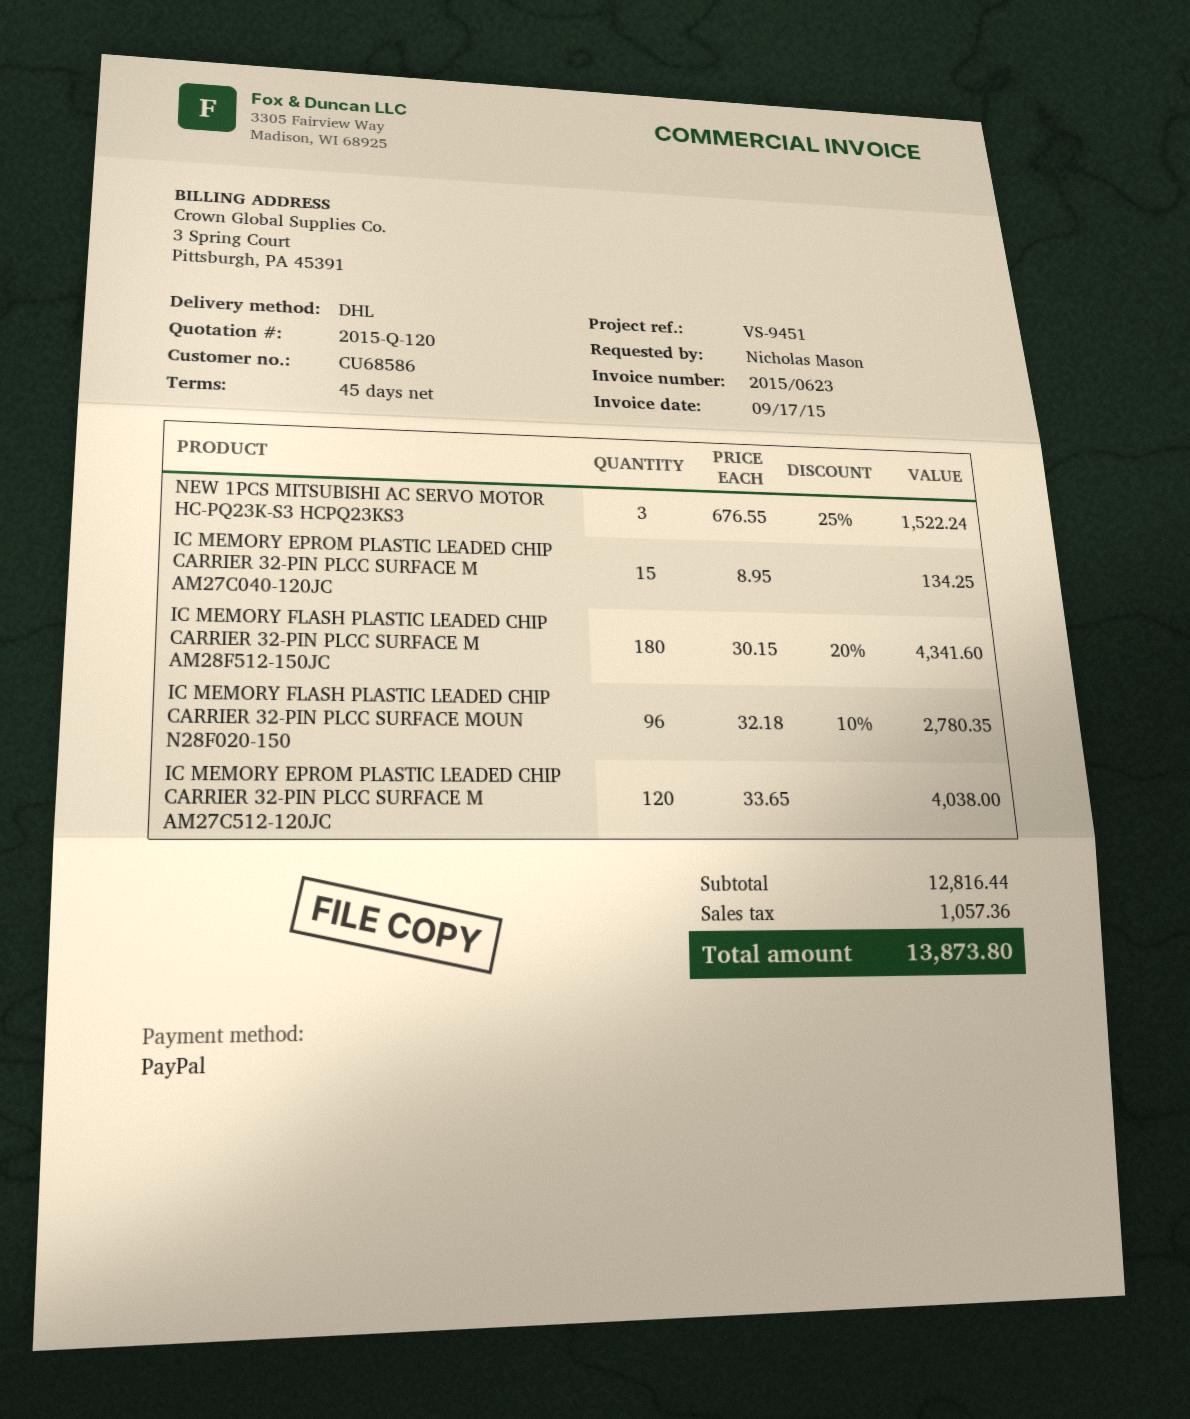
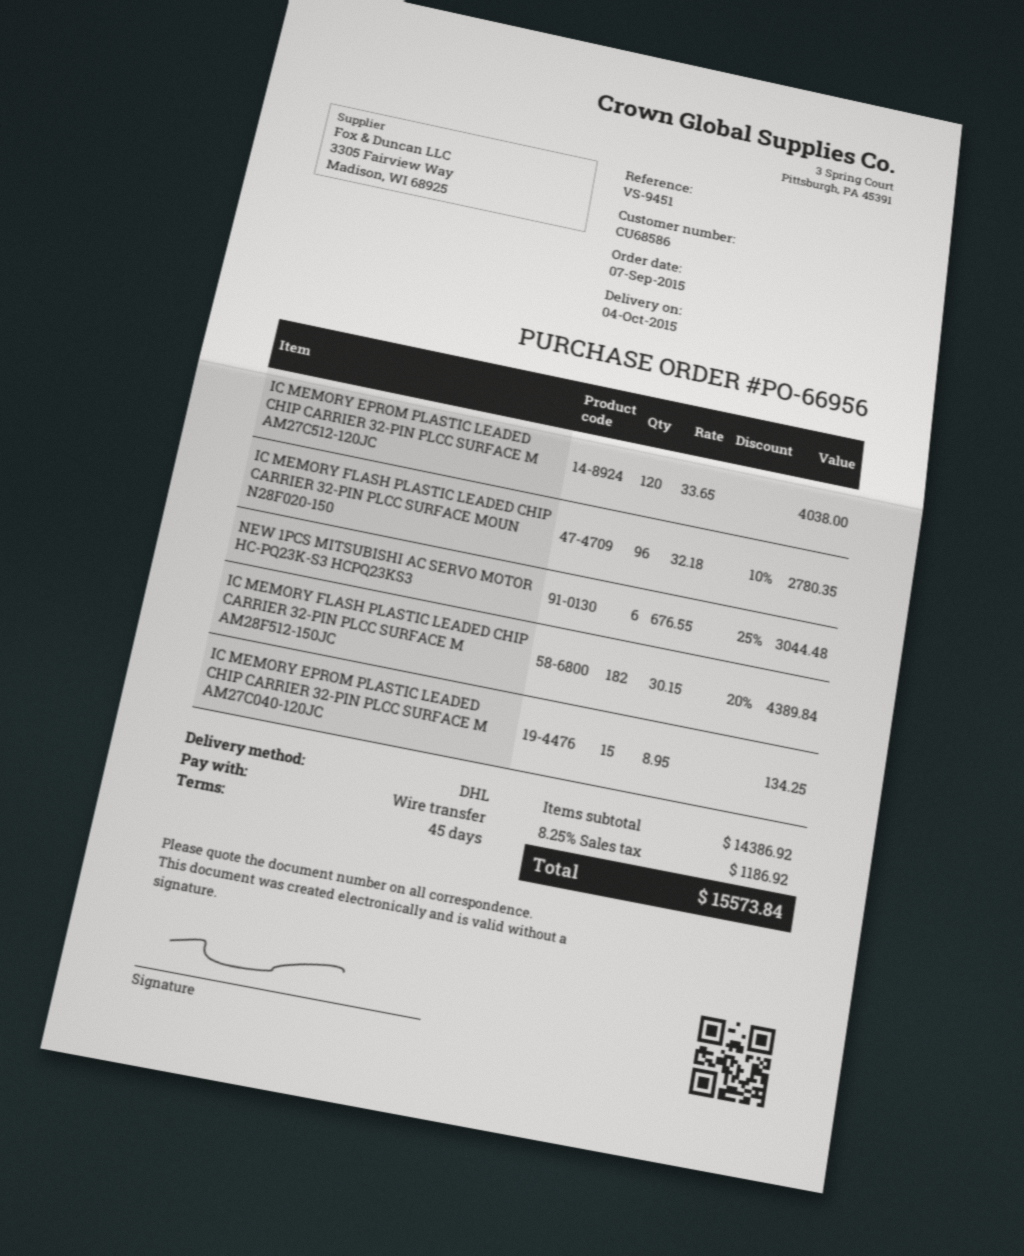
payment method: PayPal -> bank transfer
NEW 1PCS MITSUBISHI AC SERVO MOTOR HC-PQ23K-S3 HCPQ23KS3: 3 x 676.55 - 25% = 1522.24 -> 6 x 676.55 - 25% = 3044.48
IC MEMORY FLASH PLASTIC LEADED CHIP CARRIER 32-PIN PLCC SURFACE M AM28F512-150JC: 180 x 30.15 - 20% = 4341.60 -> 182 x 30.15 - 20% = 4389.84
subtotal: 12816.44 -> 14386.92
tax: 1057.36 -> 1186.92
total: 13873.80 -> 15573.84

